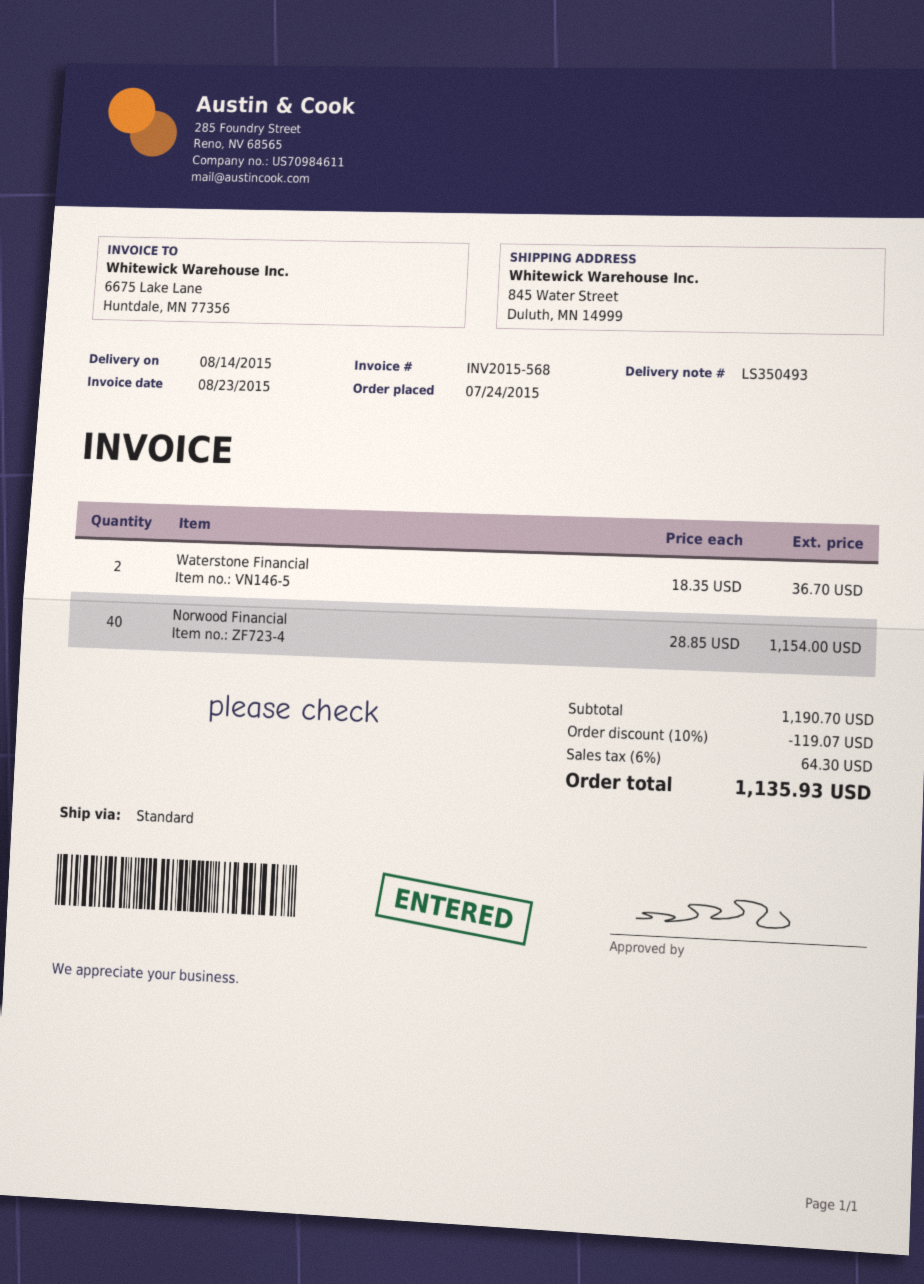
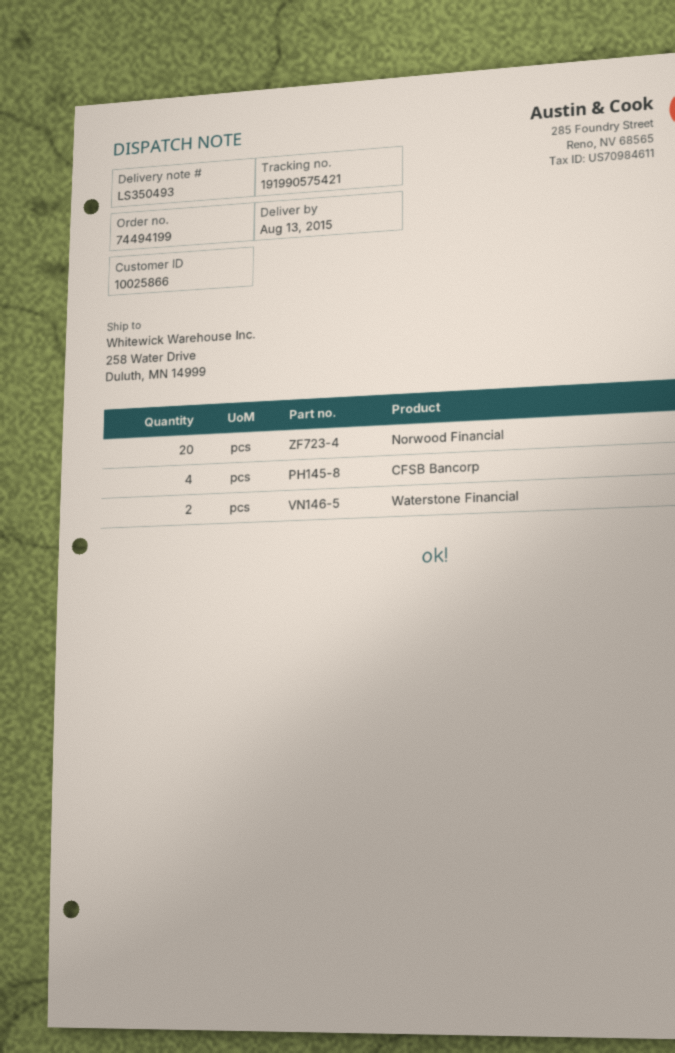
delivery date: 2015-08-14 -> 2015-08-13
ship to: 845 Water Street, Duluth, MN 14999 -> 258 Water Drive, Duluth, MN 14999
Norwood Financial: 40 -> 20
CFSB Bancorp: none -> 4

